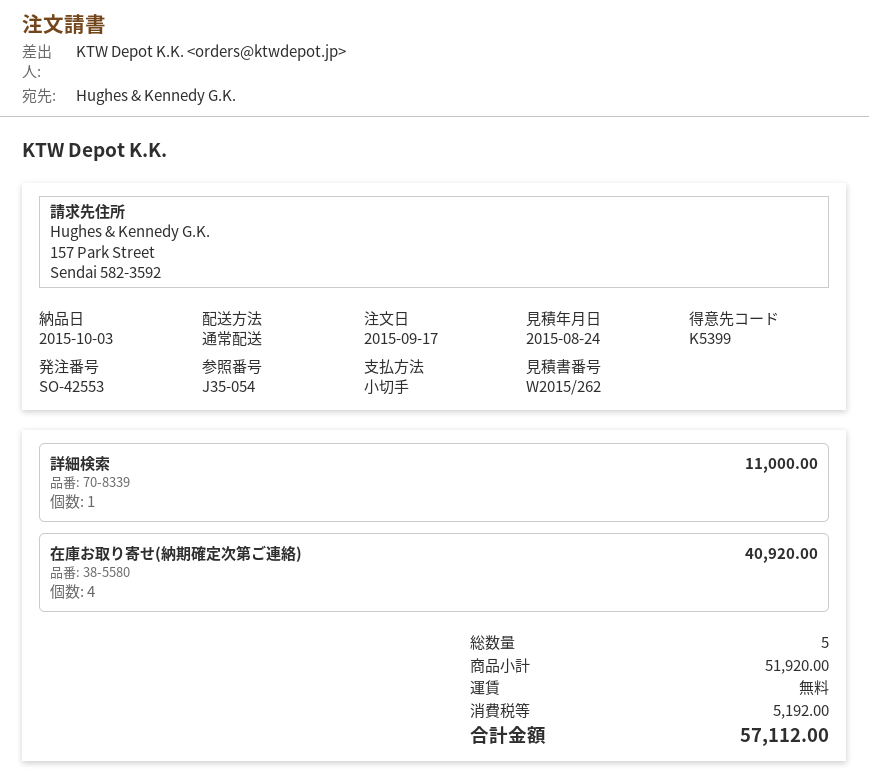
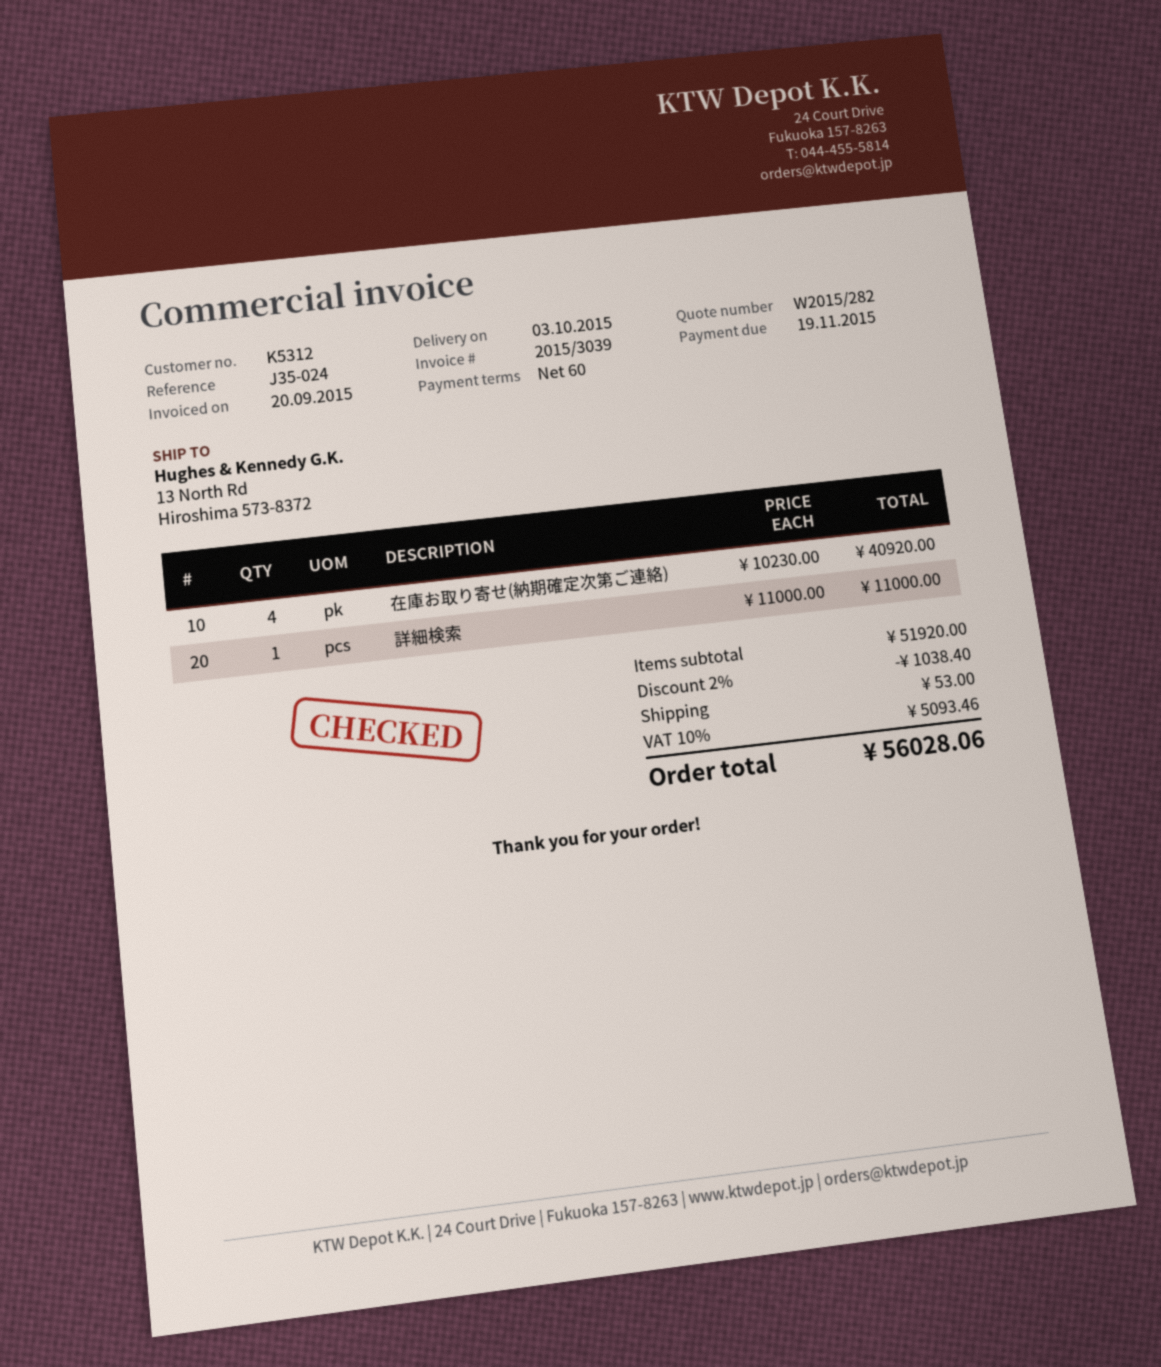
quote number: W2015/262 -> W2015/282
customer number: K5399 -> K5312
reference: J35-054 -> J35-024
discount: none -> 2% = 1038.40
shipping: 0.00 -> 53.00
tax: 5192.00 -> 5093.46
total: 57112.00 -> 56028.06

